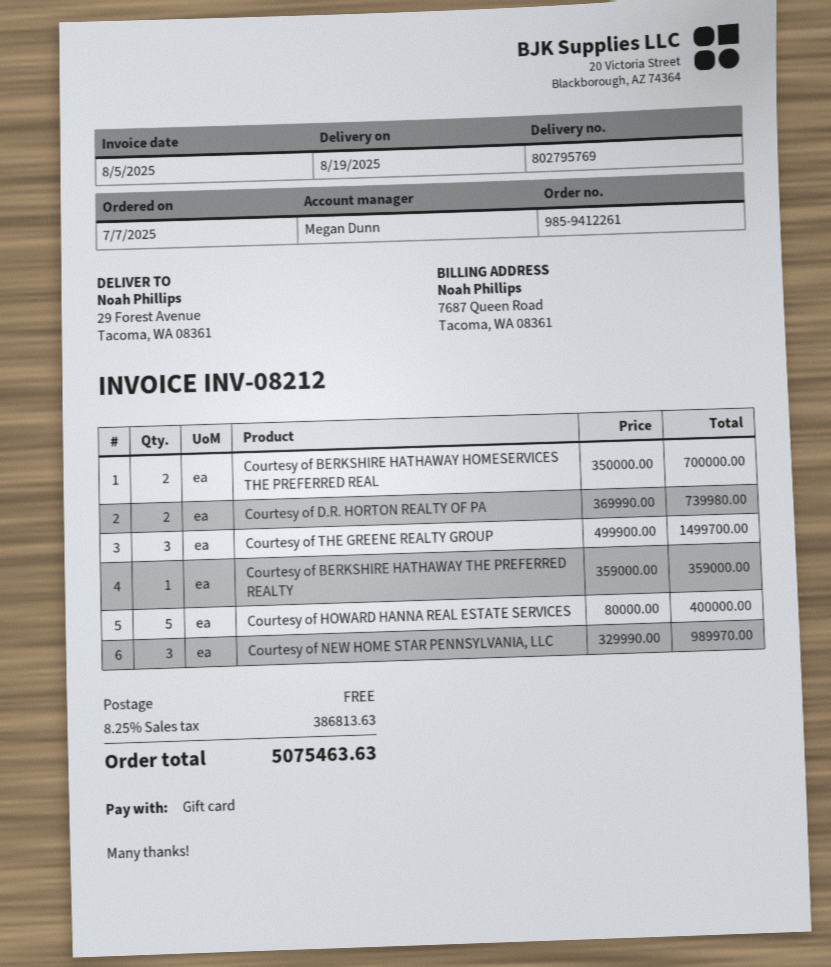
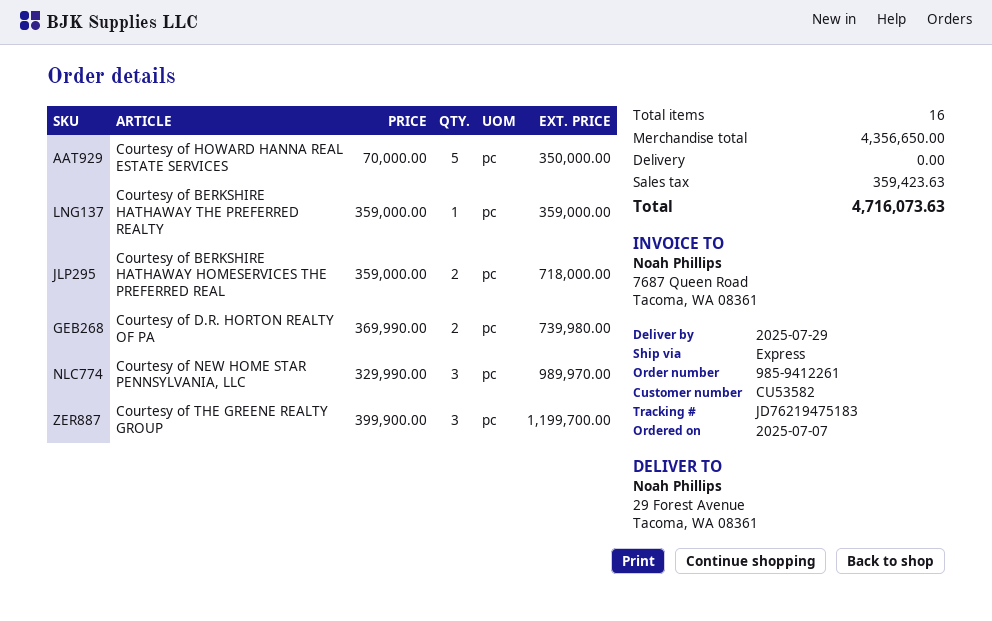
delivery date: 2025-08-19 -> 2025-07-29
Courtesy of BERKSHIRE HATHAWAY HOMESERVICES THE PREFERRED REAL: 2 x 350000.00 = 700000.00 -> 2 x 359000.00 = 718000.00
Courtesy of THE GREENE REALTY GROUP: 3 x 499900.00 = 1499700.00 -> 3 x 399900.00 = 1199700.00
Courtesy of HOWARD HANNA REAL ESTATE SERVICES: 5 x 80000.00 = 400000.00 -> 5 x 70000.00 = 350000.00
tax: 386813.63 -> 359423.63
total: 5075463.63 -> 4716073.63

